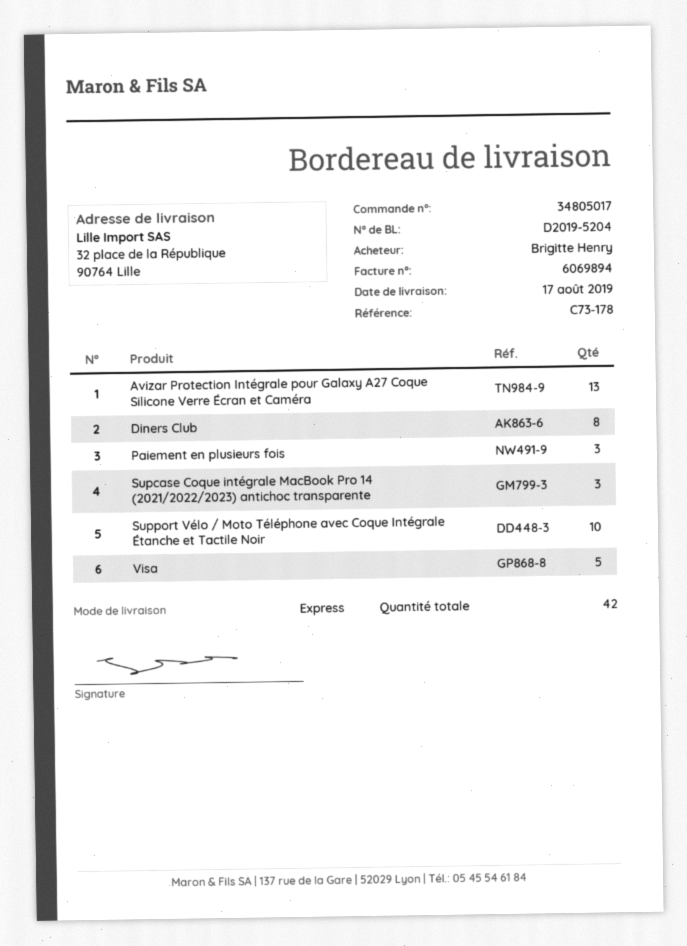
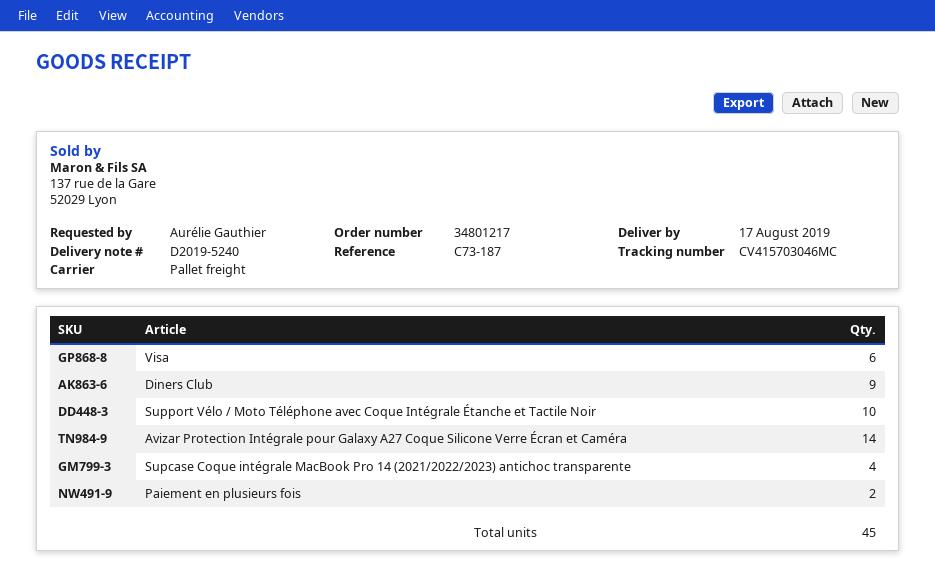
order number: 34805017 -> 34801217
delivery note number: D2019-5204 -> D2019-5240
reference: C73-178 -> C73-187
ordered by: Brigitte Henry -> Aurélie Gauthier
shipping method: express -> pallet freight
Avizar Protection Intégrale pour Galaxy A27 Coque Silicone Verre Écran et Caméra: 13 -> 14
Diners Club: 8 -> 9
Paiement en plusieurs fois: 3 -> 2
Supcase Coque intégrale MacBook Pro 14 (2021/2022/2023) antichoc transparente: 3 -> 4
Visa: 5 -> 6
total quantity: 42 -> 45

